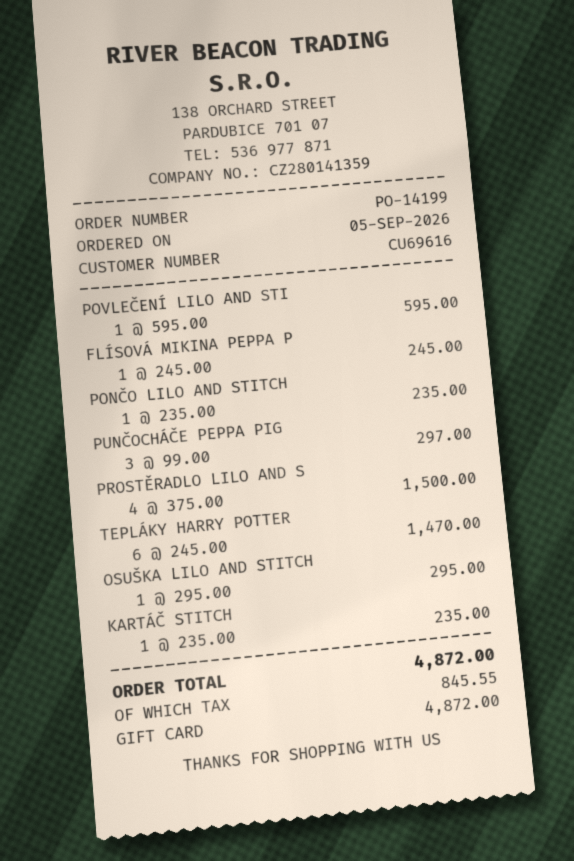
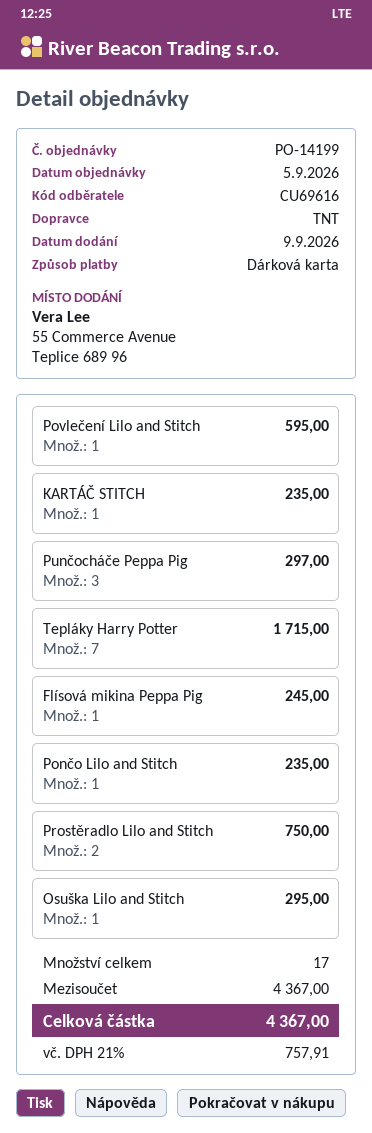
PROSTĚRADLO LILO AND S: 4 for 1500.00 -> 2 for 750.00
TEPLÁKY HARRY POTTER: 6 for 1470.00 -> 7 for 1715.00
tax: 845.55 -> 757.91
total: 4872.00 -> 4367.00

